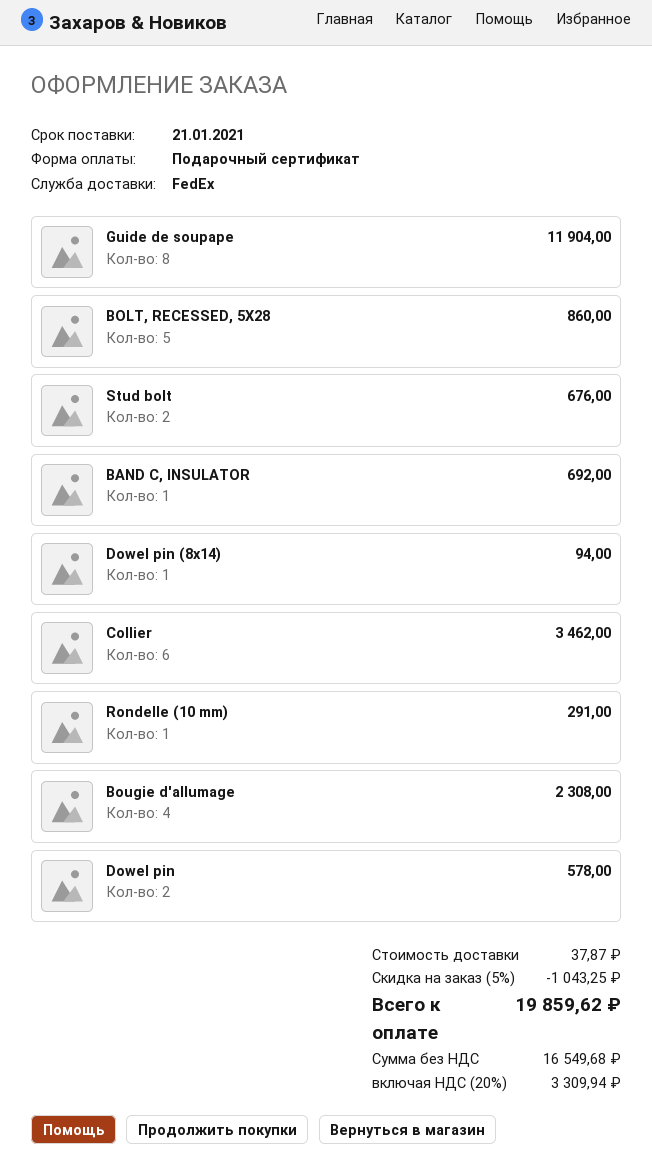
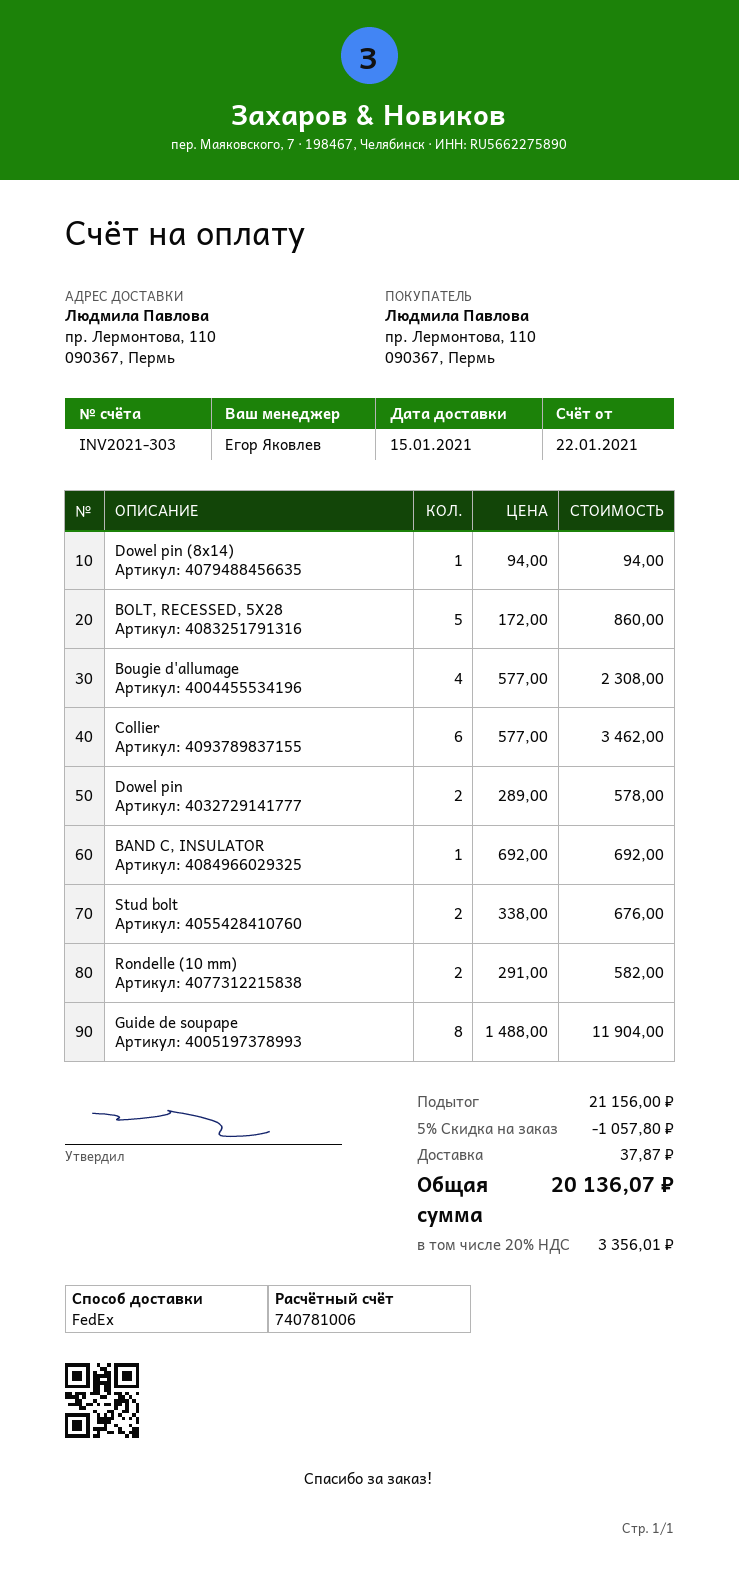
delivery date: 2021-01-21 -> 2021-01-15
Rondelle (10 mm): 1 for 291.00 -> 2 for 582.00
discount: 5% = 1043.25 -> 5% = 1057.80
tax: 20% = 3309.94 -> 20% = 3356.01
total: 19859.62 -> 20136.07

